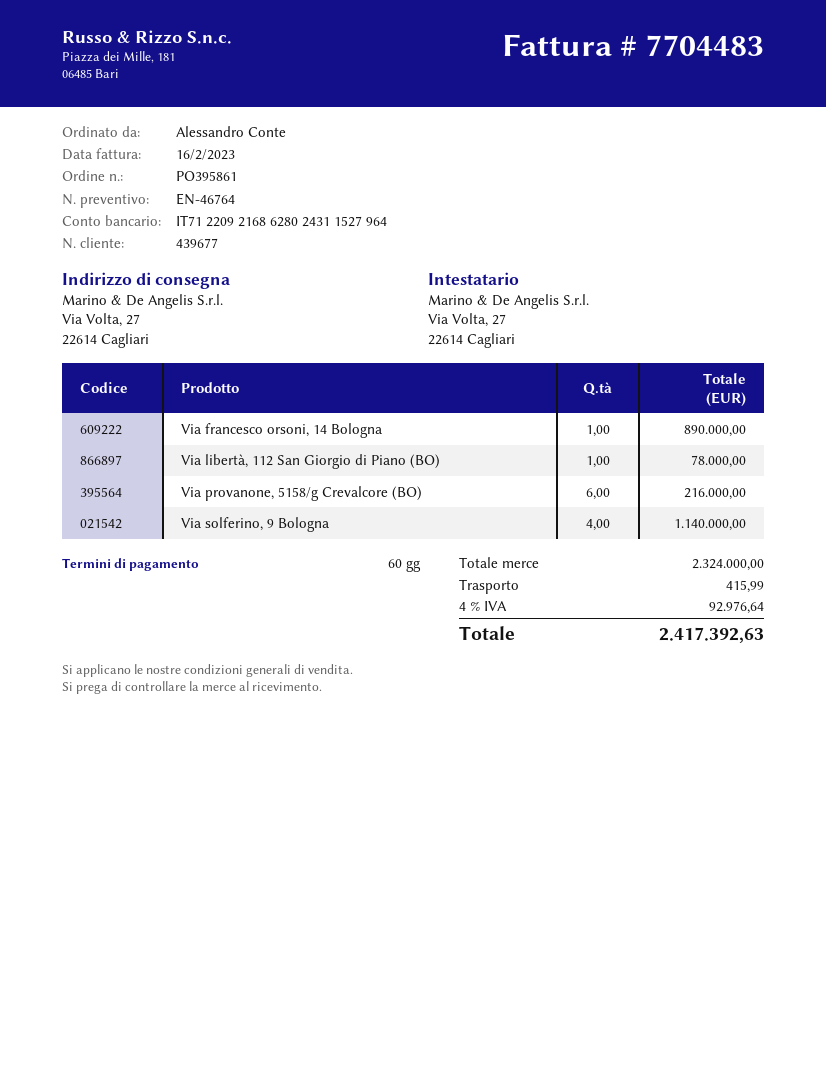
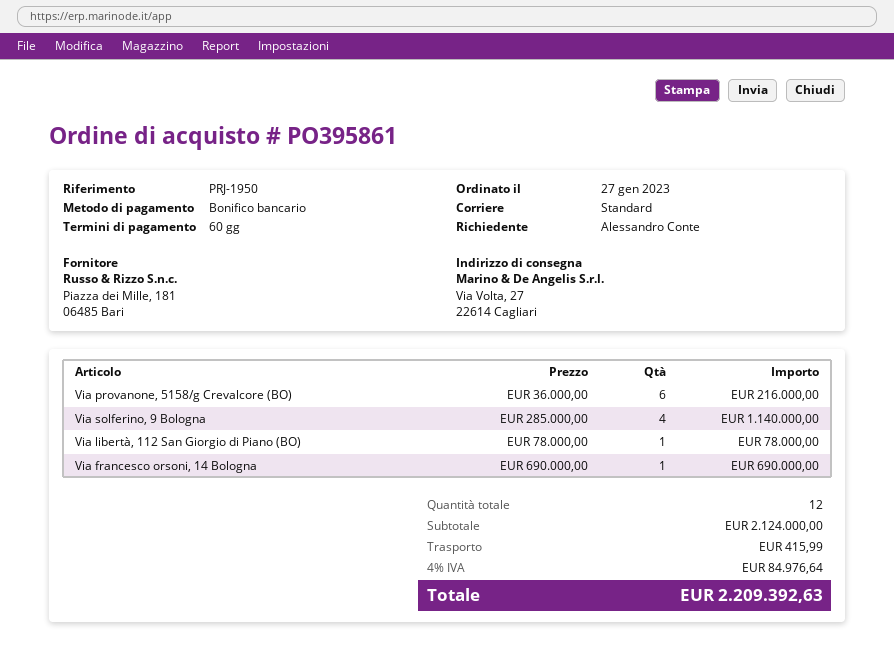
Via francesco orsoni, 14 Bologna: 1 for 890000.00 -> 1 for 690000.00
subtotal: 2324000.00 -> 2124000.00
tax: 4% = 92976.64 -> 4% = 84976.64
total: 2417392.63 -> 2209392.63

